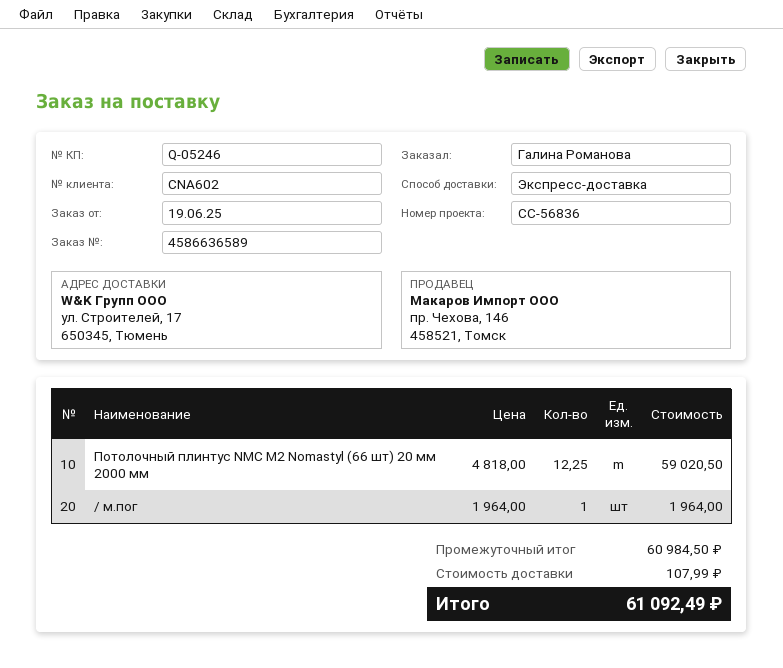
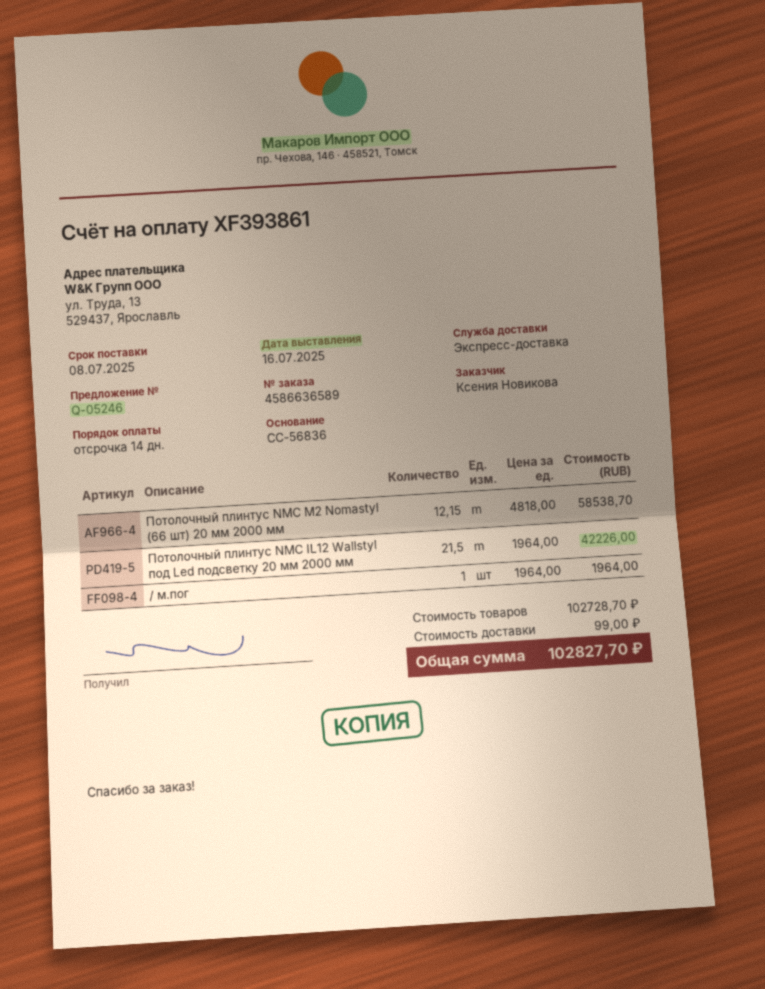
ordered by: Галина Романова -> Ксения Новикова
Потолочный плинтус NMC M2 Nomastyl (66 шт) 20 мм 2000 мм: 12.25 x 4818.00 = 59020.50 -> 12.15 x 4818.00 = 58538.70
Потолочный плинтус NMC IL12 Wallstyl под Led подсветку 20 мм 2000 мм: none -> 21.5 x 1964.00 = 42226.00
subtotal: 60984.50 -> 102728.70
shipping: 107.99 -> 99.00
total: 61092.49 -> 102827.70

